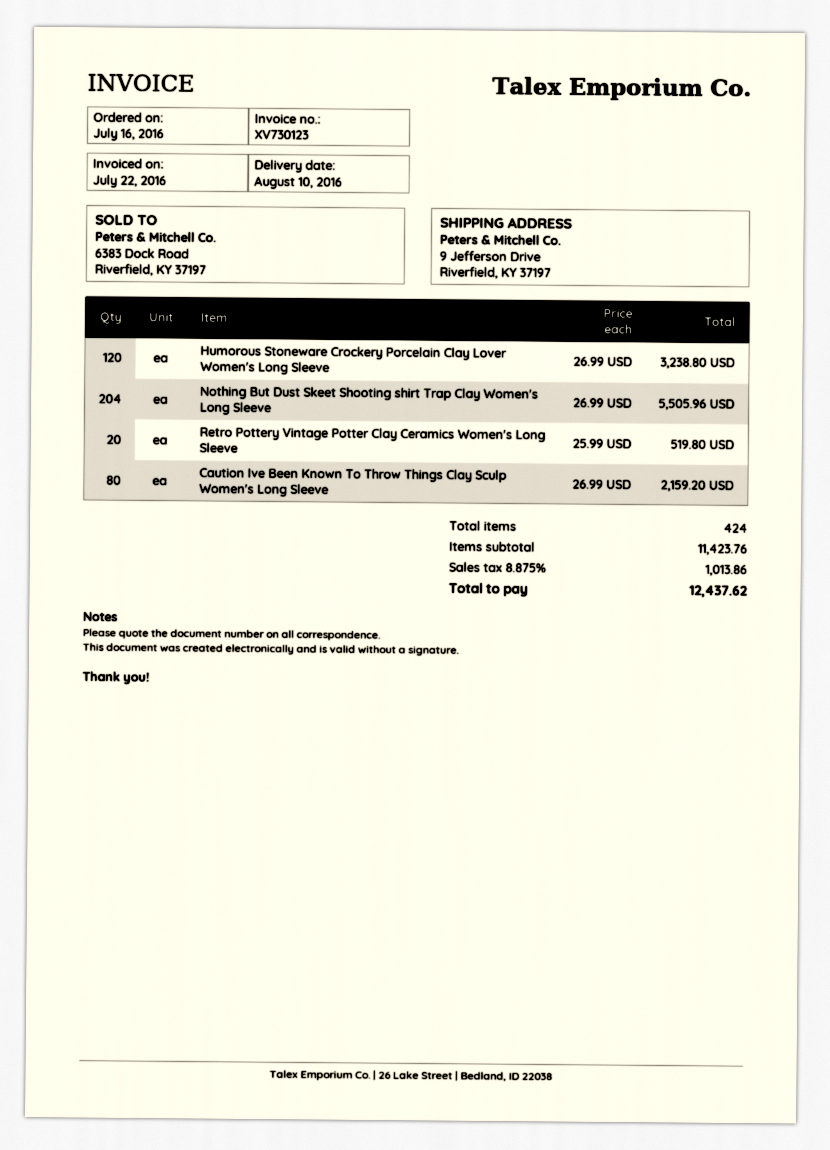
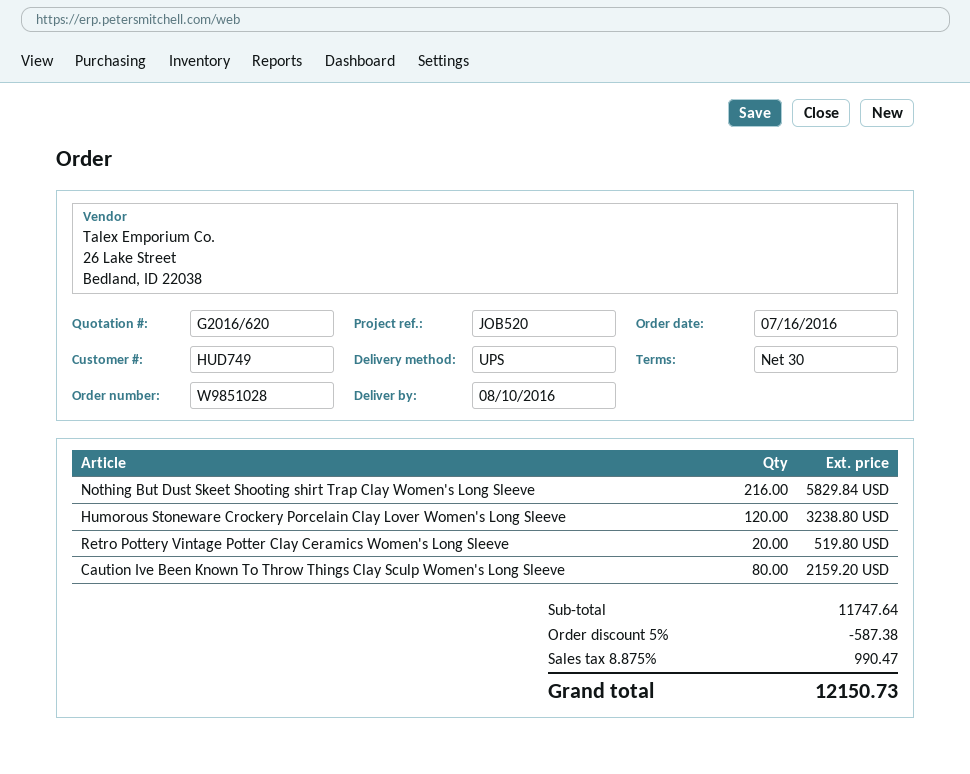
Nothing But Dust Skeet Shooting shirt Trap Clay Women's Long Sleeve: 204 for 5505.96 -> 216 for 5829.84
subtotal: 11423.76 -> 11747.64
discount: none -> 5% = 587.38
tax: 8.875% = 1013.86 -> 8.875% = 990.47
total: 12437.62 -> 12150.73

